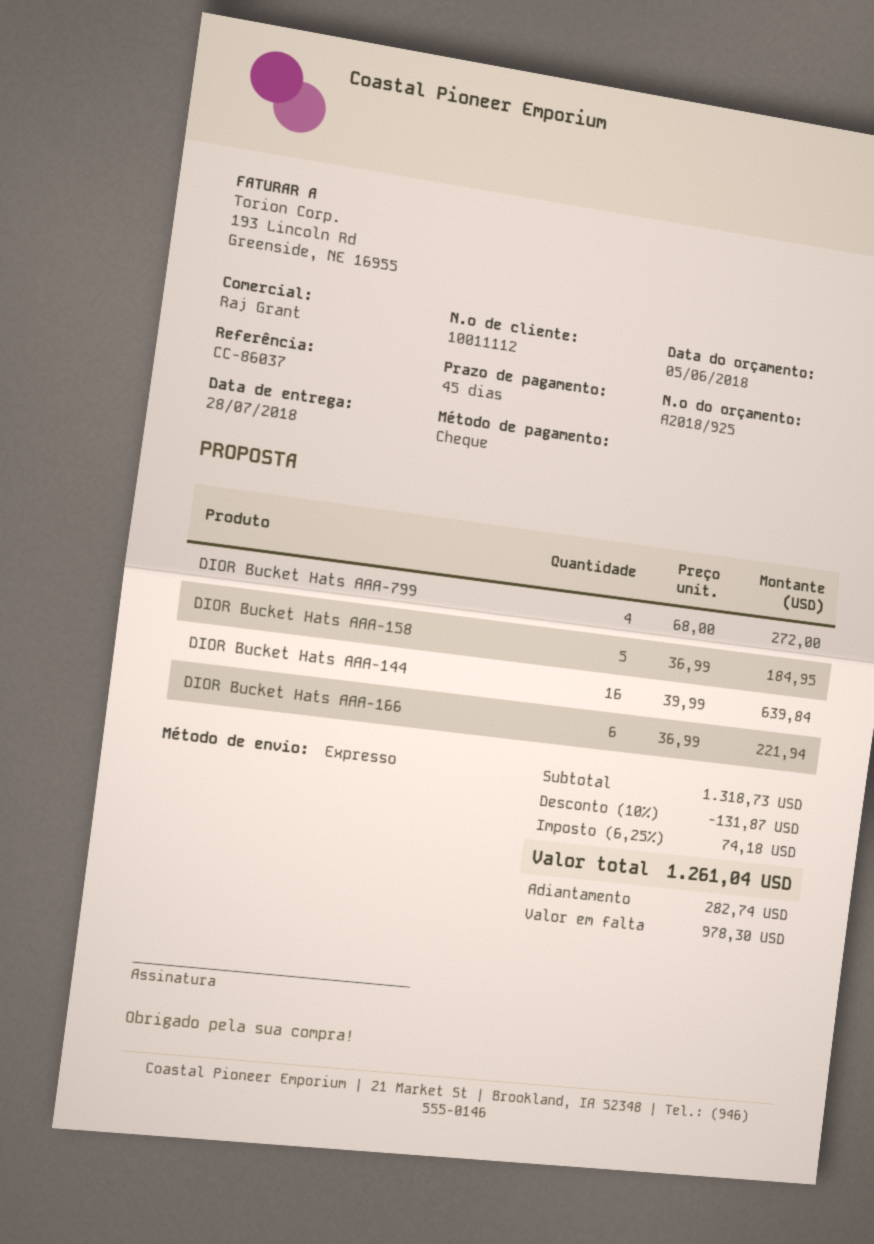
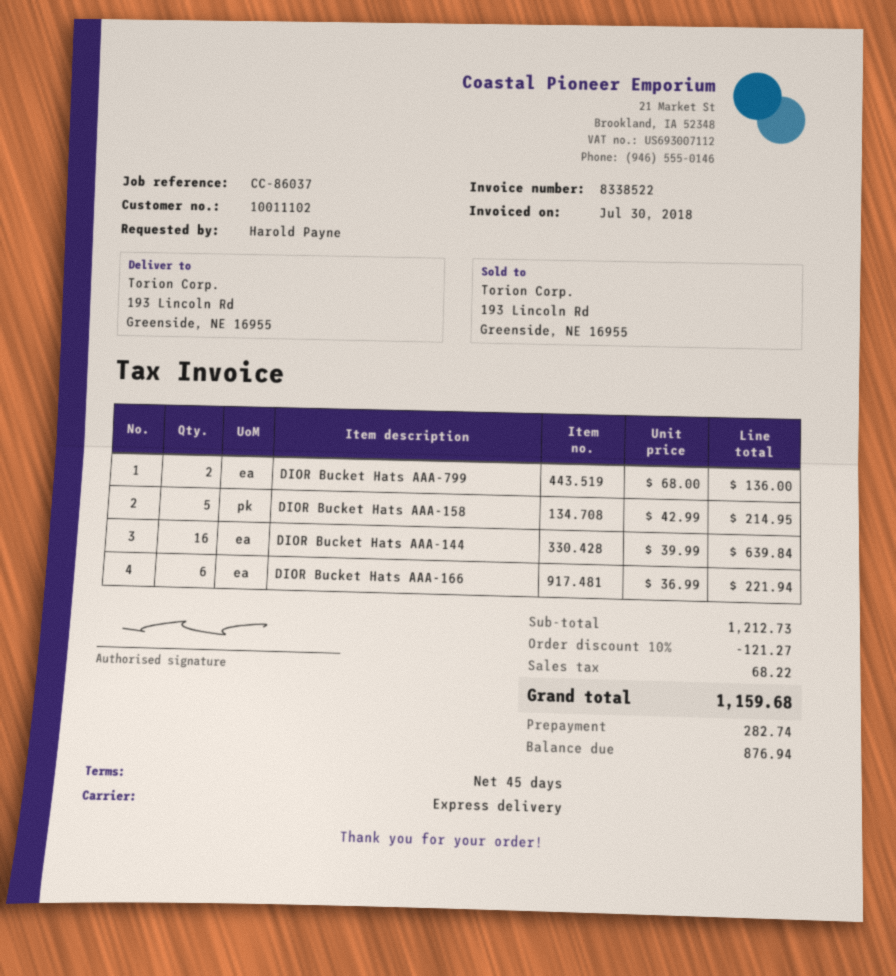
customer number: 10011112 -> 10011102
DIOR Bucket Hats AAA-799: 4 x 68.00 = 272.00 -> 2 x 68.00 = 136.00
DIOR Bucket Hats AAA-158: 5 x 36.99 = 184.95 -> 5 x 42.99 = 214.95
subtotal: 1318.73 -> 1212.73
discount: 10% = 131.87 -> 10% = 121.27
tax: 74.18 -> 68.22
total: 1261.04 -> 1159.68
balance: 978.30 -> 876.94

